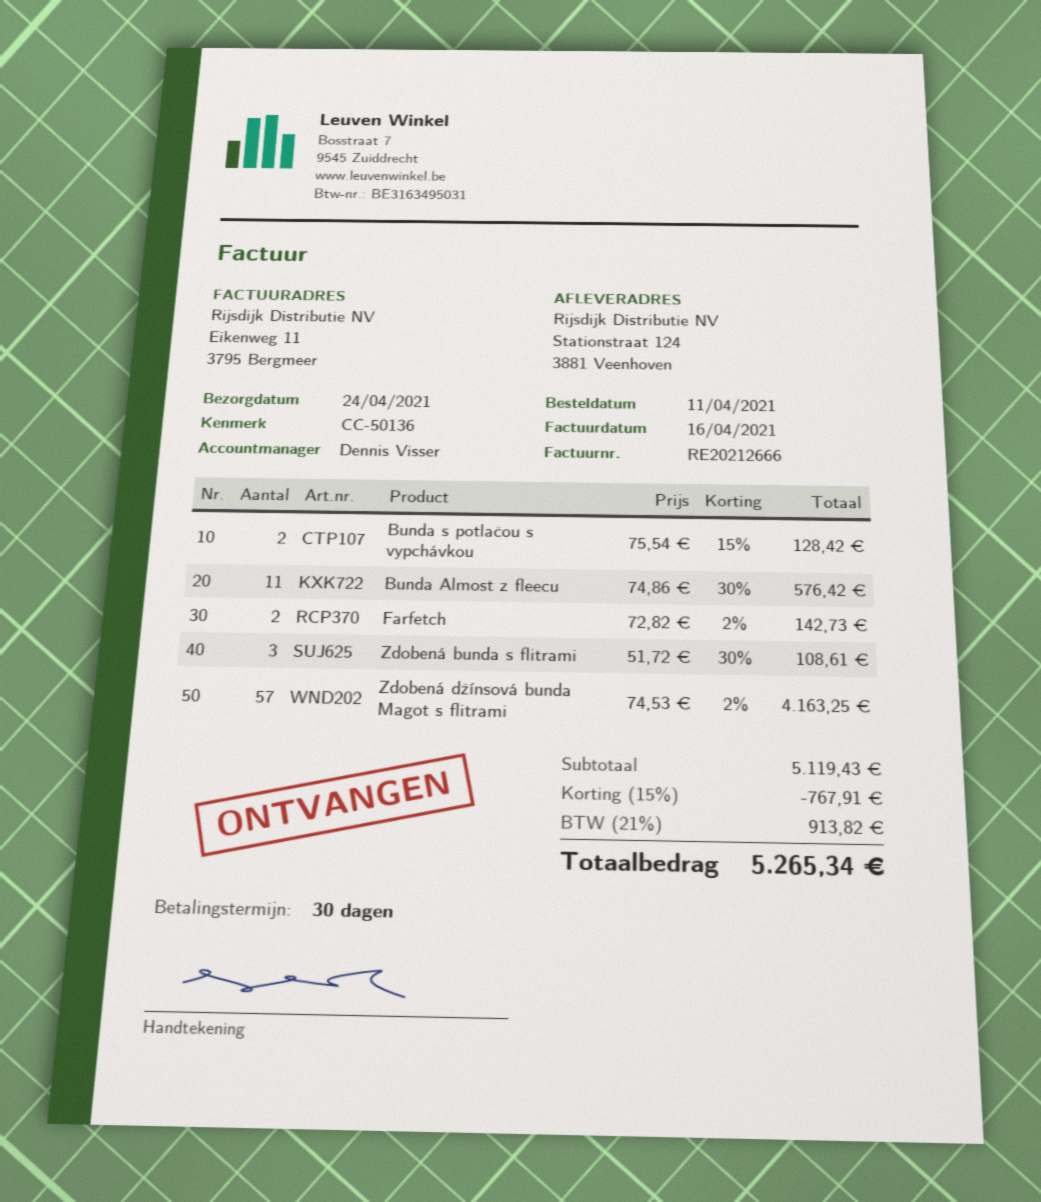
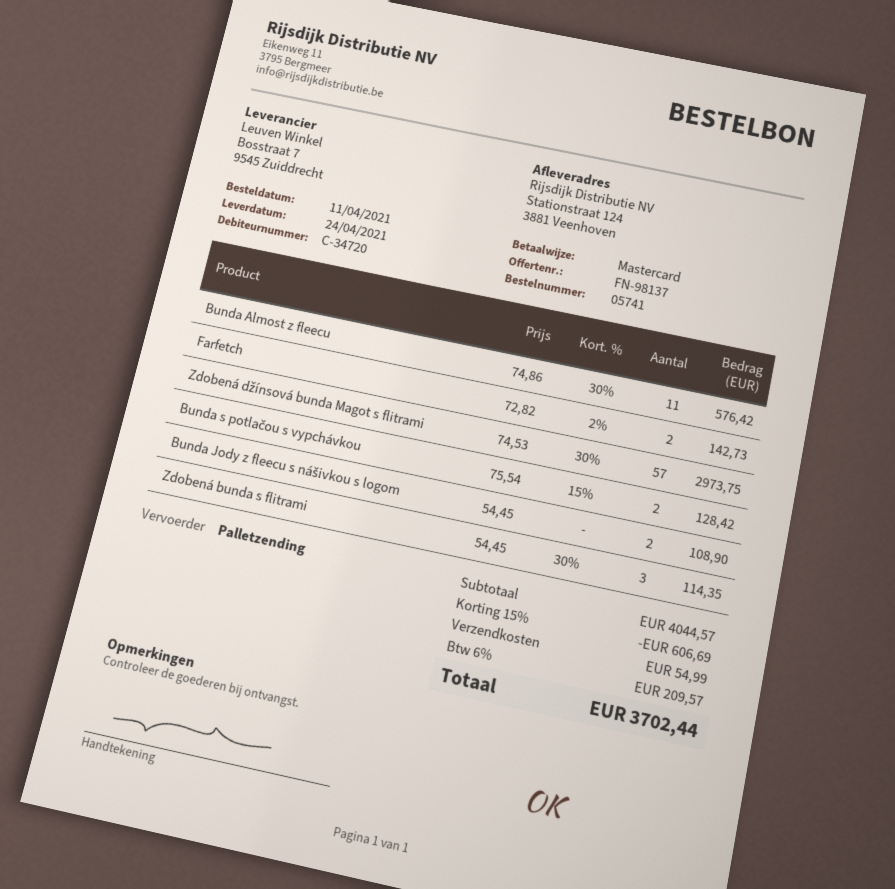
Zdobená bunda s flitrami: 3 x 51.72 - 30% = 108.61 -> 3 x 54.45 - 30% = 114.35
Zdobená džínsová bunda Magot s flitrami: 57 x 74.53 - 2% = 4163.25 -> 57 x 74.53 - 30% = 2973.75
Bunda Jody z fleecu s nášivkou s logom: none -> 2 x 54.45 = 108.90
subtotal: 5119.43 -> 4044.57
discount: 15% = 767.91 -> 15% = 606.69
shipping: none -> 54.99
tax: 21% = 913.82 -> 6% = 209.57
total: 5265.34 -> 3702.44

